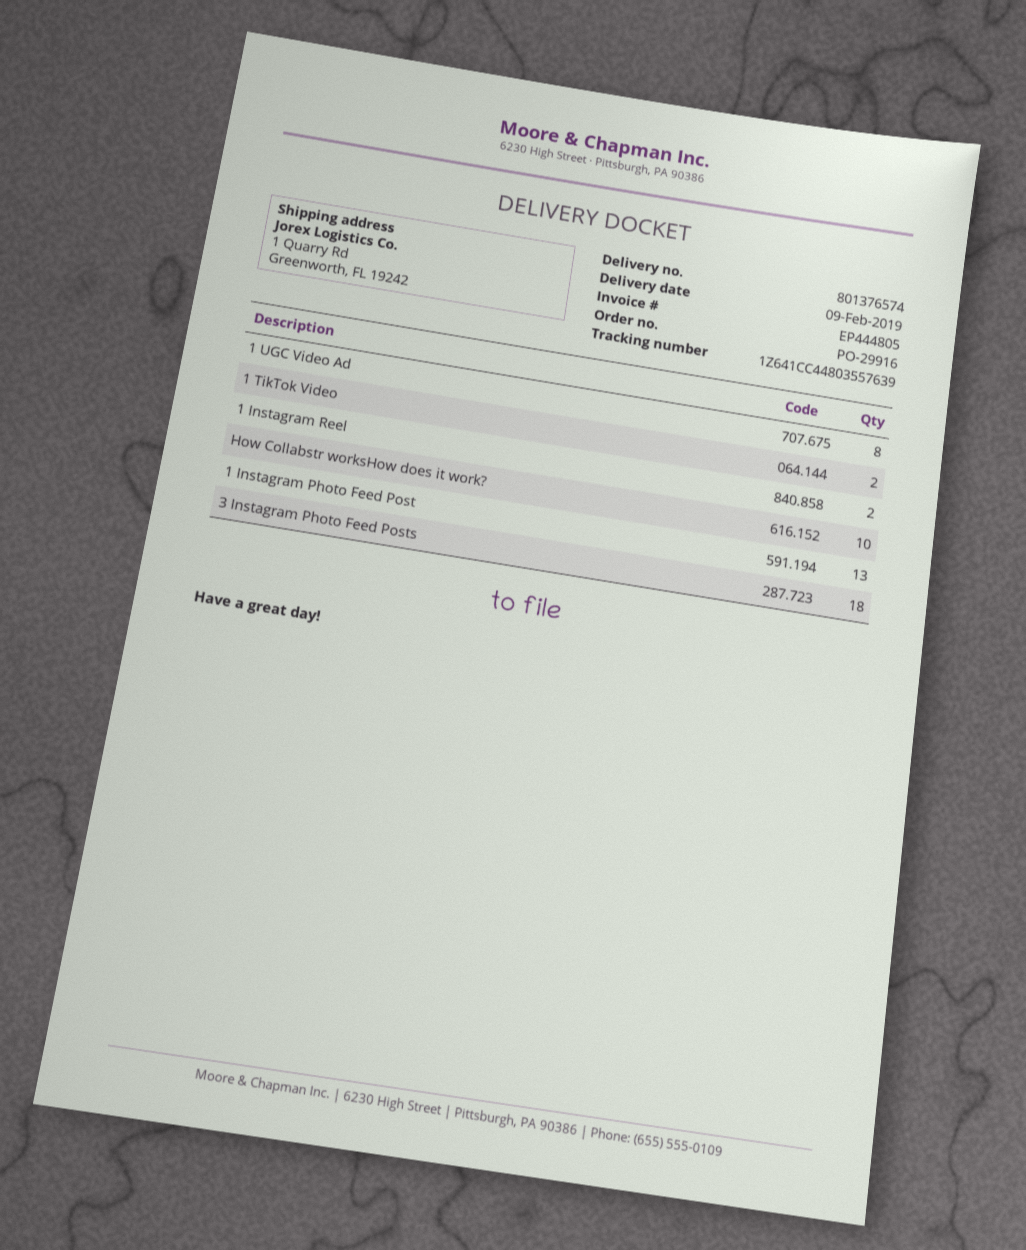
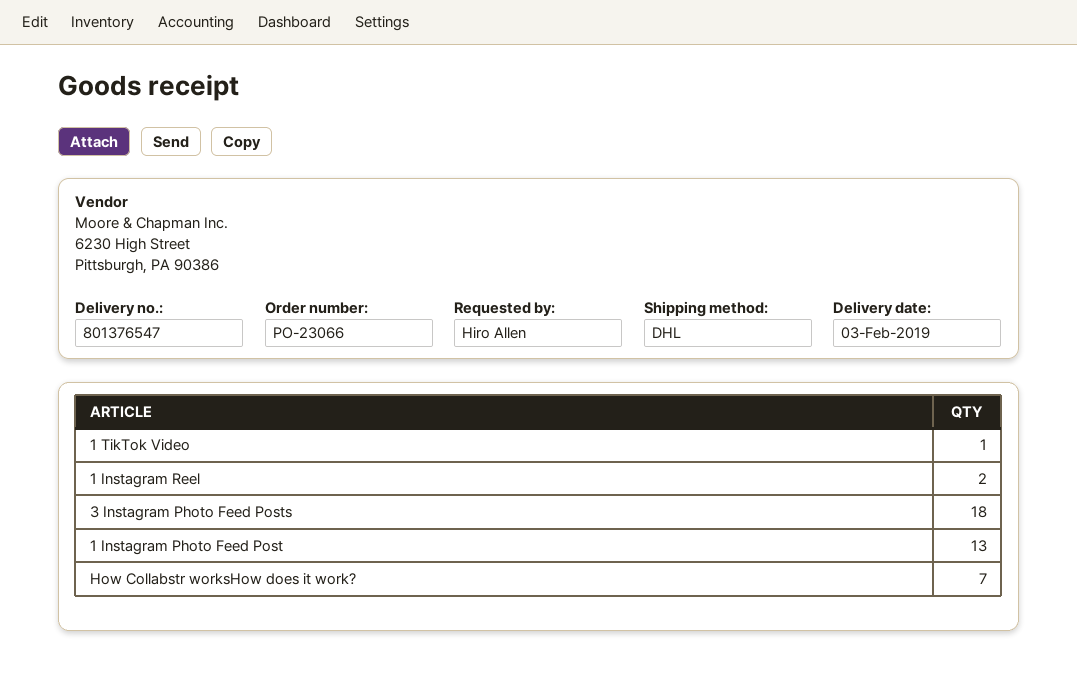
order number: PO-29916 -> PO-23066
delivery note number: 801376574 -> 801376547
delivery date: 2019-02-09 -> 2019-02-03
1 UGC Video Ad: 8 -> none
1 TikTok Video: 2 -> 1
How Collabstr worksHow does it work?: 10 -> 7

